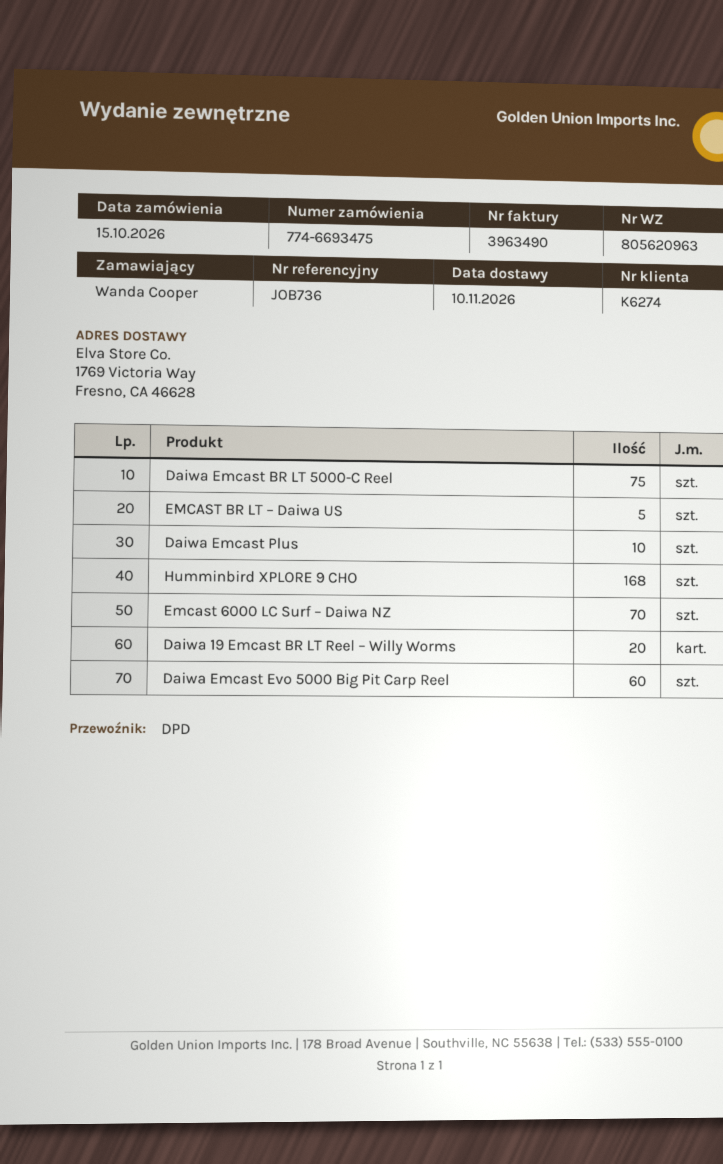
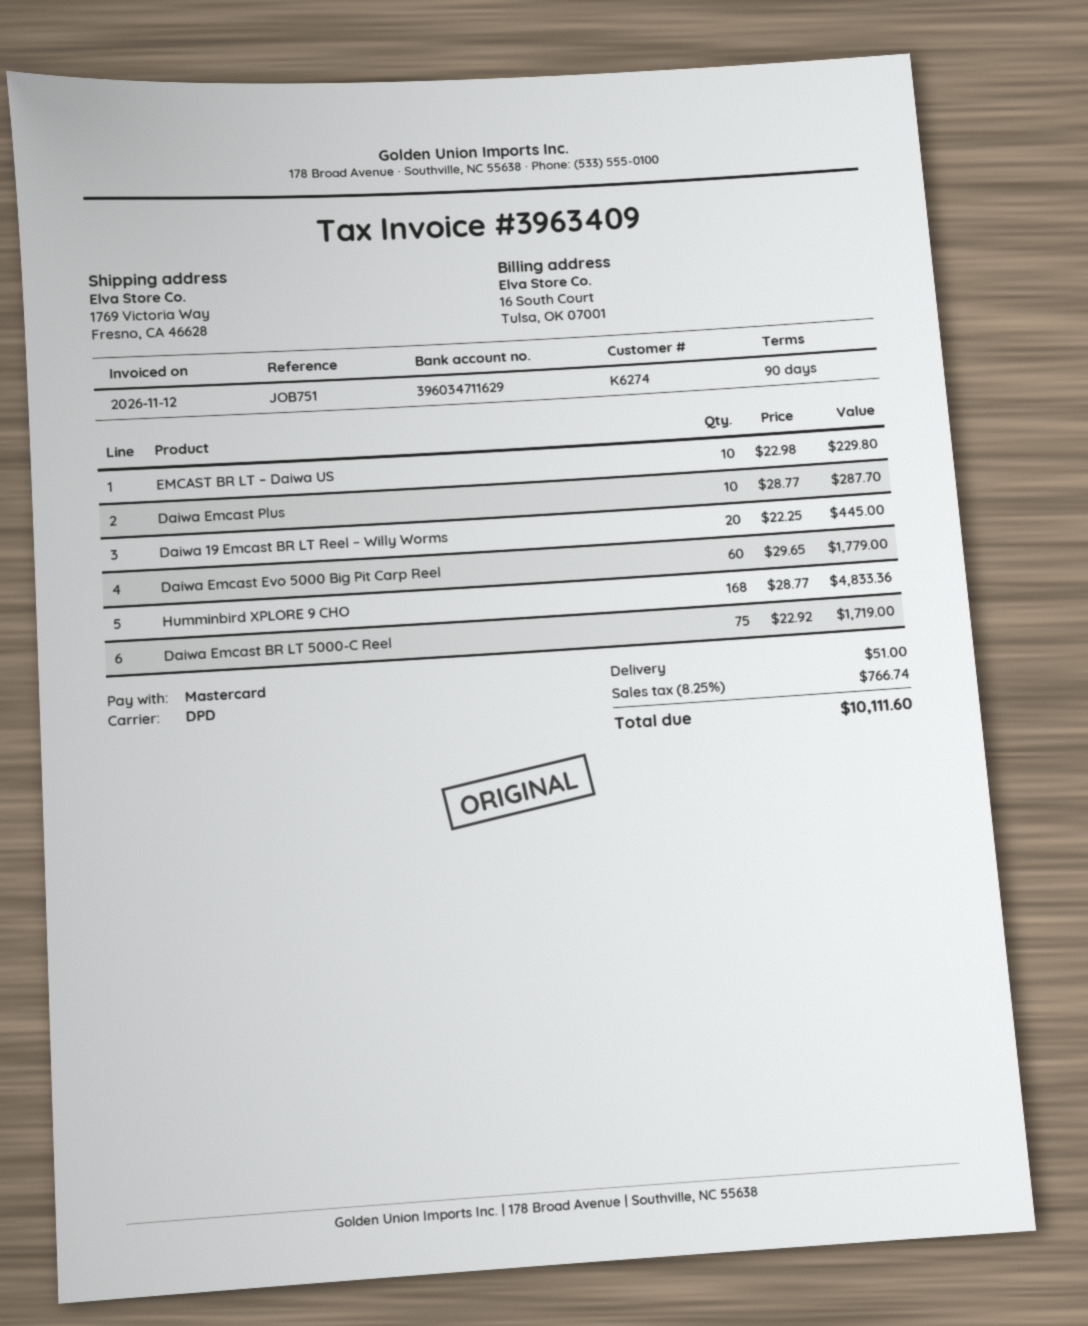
invoice number: 3963490 -> 3963409
reference: JOB736 -> JOB751
EMCAST BR LT – Daiwa US: 5 -> 10
Emcast 6000 LC Surf – Daiwa NZ: 70 -> none

